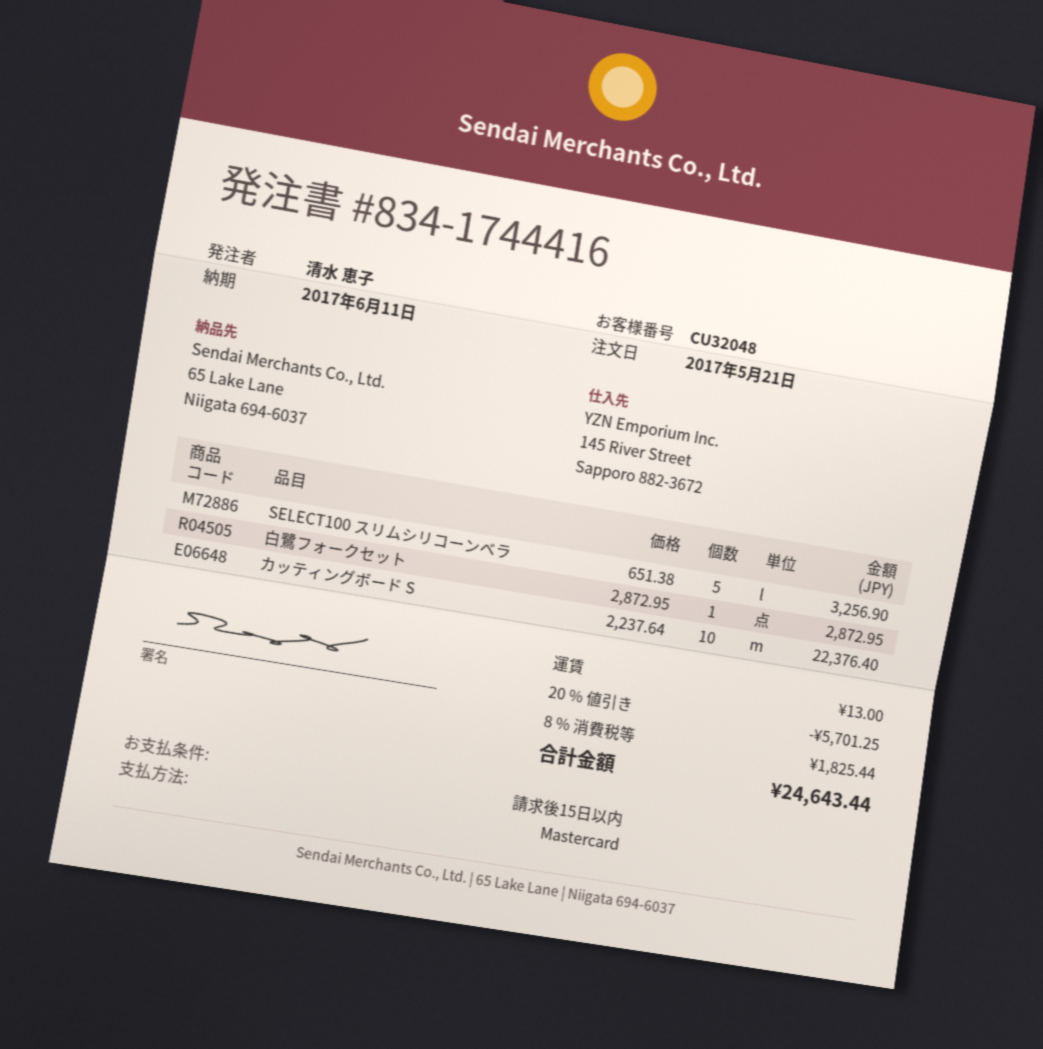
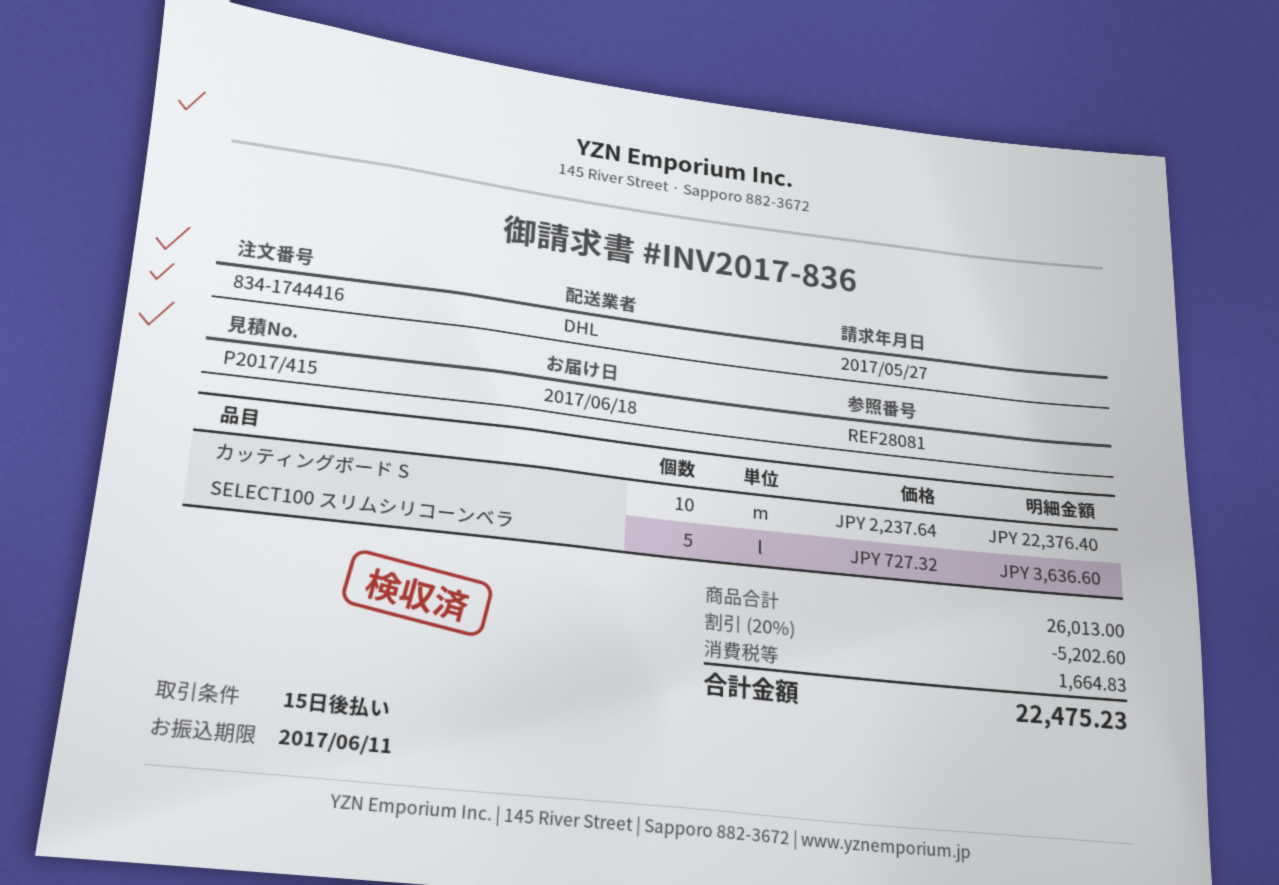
delivery date: 2017-06-11 -> 2017-06-18
SELECT100 スリムシリコーンベラ: 5 x 651.38 = 3256.90 -> 5 x 727.32 = 3636.60
白鷺フォークセット: 1 x 2872.95 = 2872.95 -> none
discount: 20% = 5701.25 -> 20% = 5202.60
shipping: 13.00 -> none
tax: 1825.44 -> 1664.83
total: 24643.44 -> 22475.23

